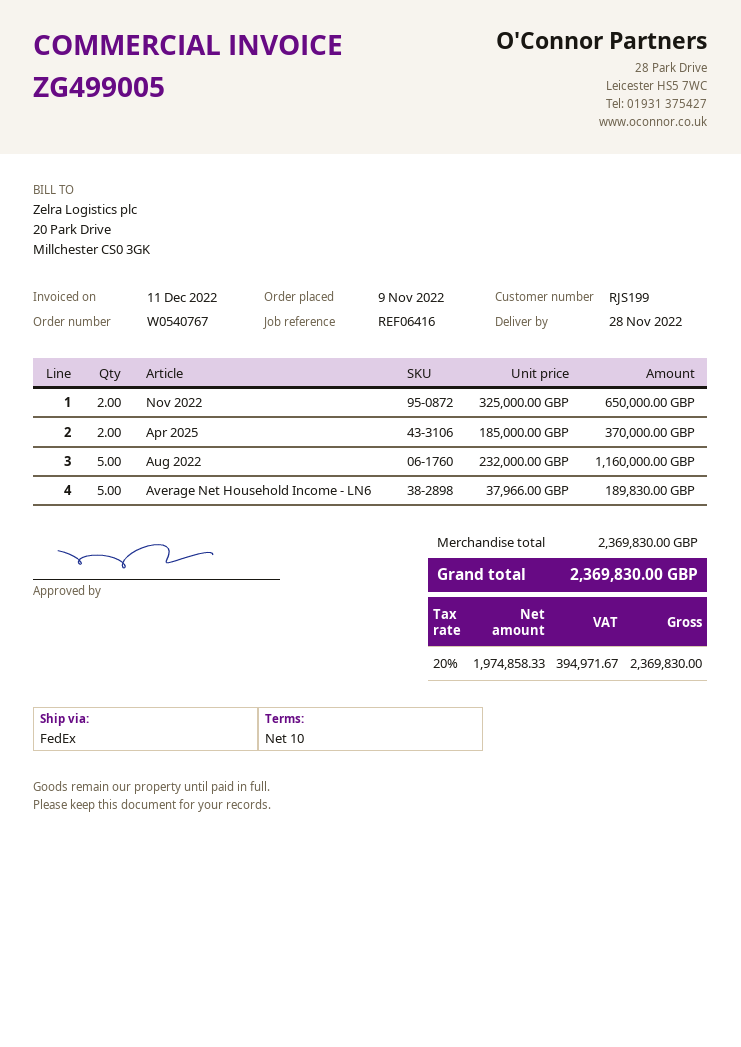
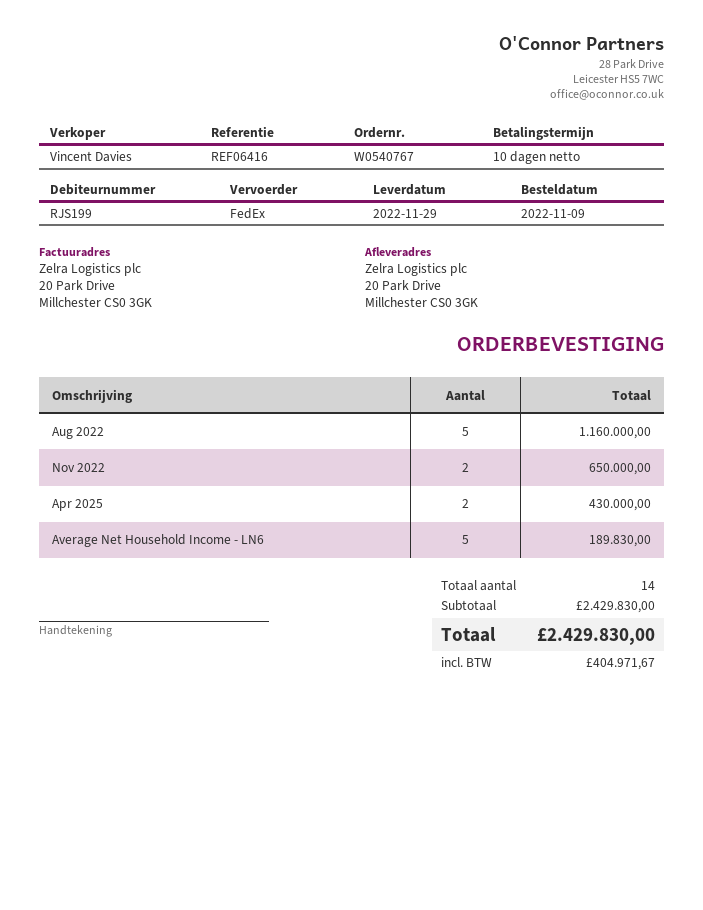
delivery date: 2022-11-28 -> 2022-11-29
Apr 2025: 2 for 370000.00 -> 2 for 430000.00
subtotal: 2369830.00 -> 2429830.00
tax: 394971.67 -> 404971.67
total: 2369830.00 -> 2429830.00

